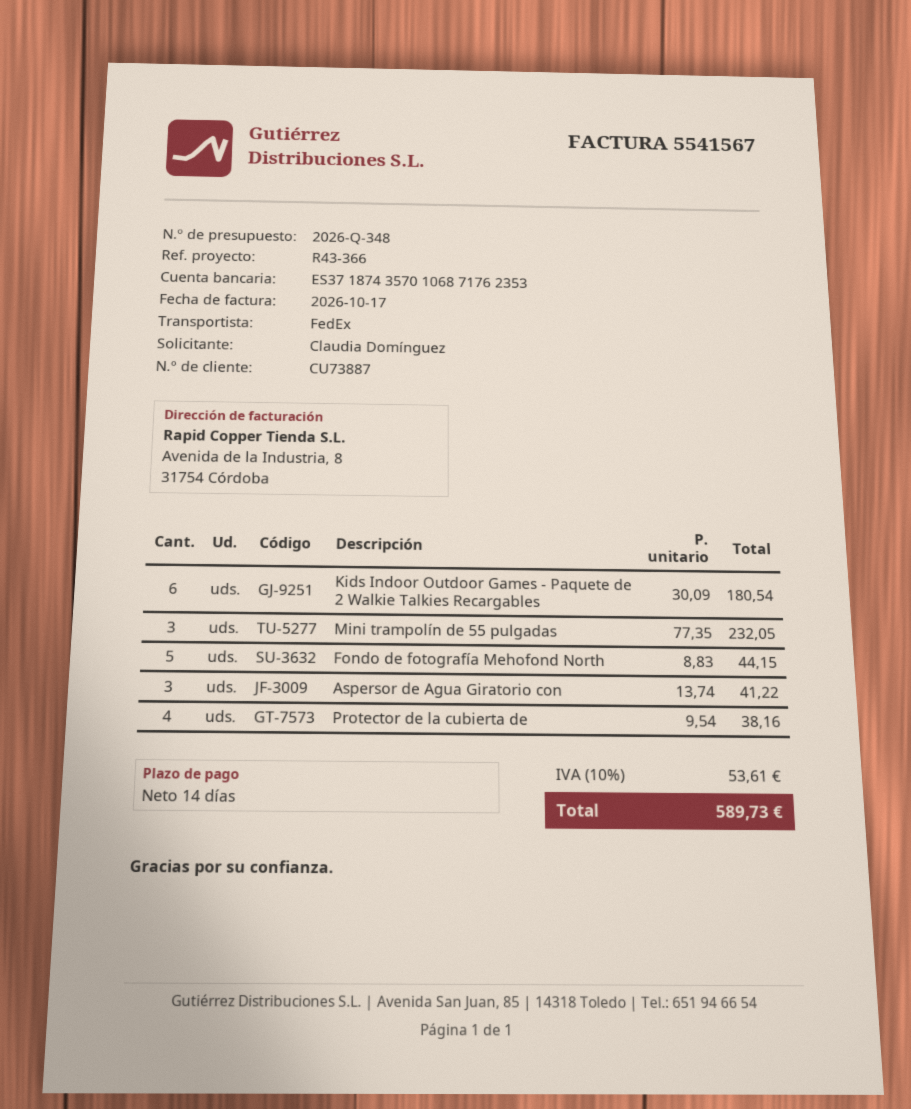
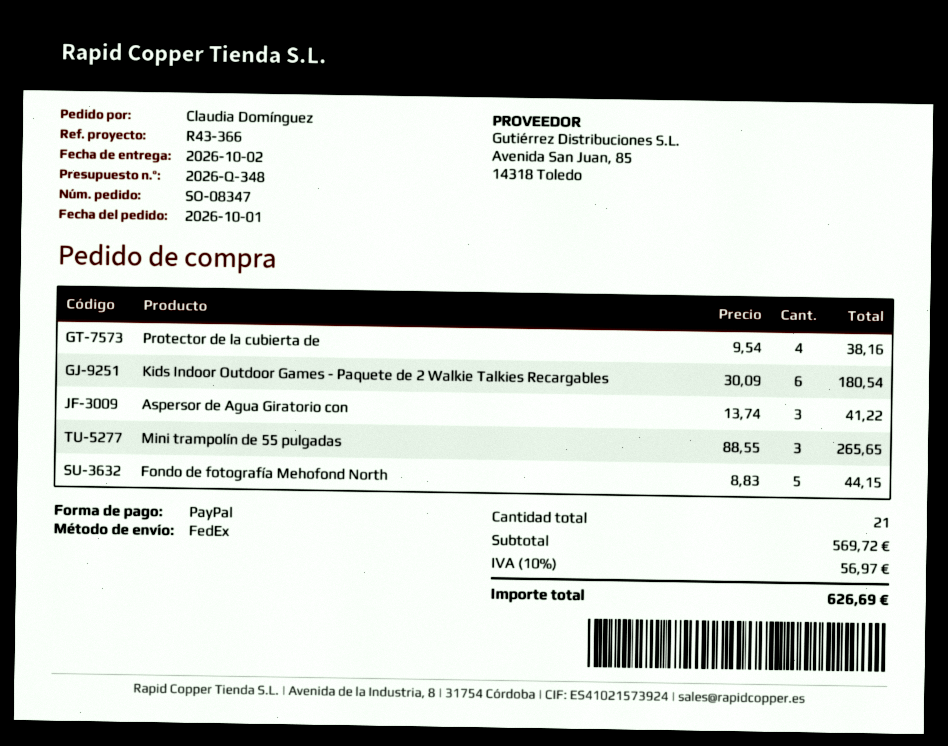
Mini trampolín de 55 pulgadas: 3 x 77.35 = 232.05 -> 3 x 88.55 = 265.65
tax: 10% = 53.61 -> 10% = 56.97
total: 589.73 -> 626.69

